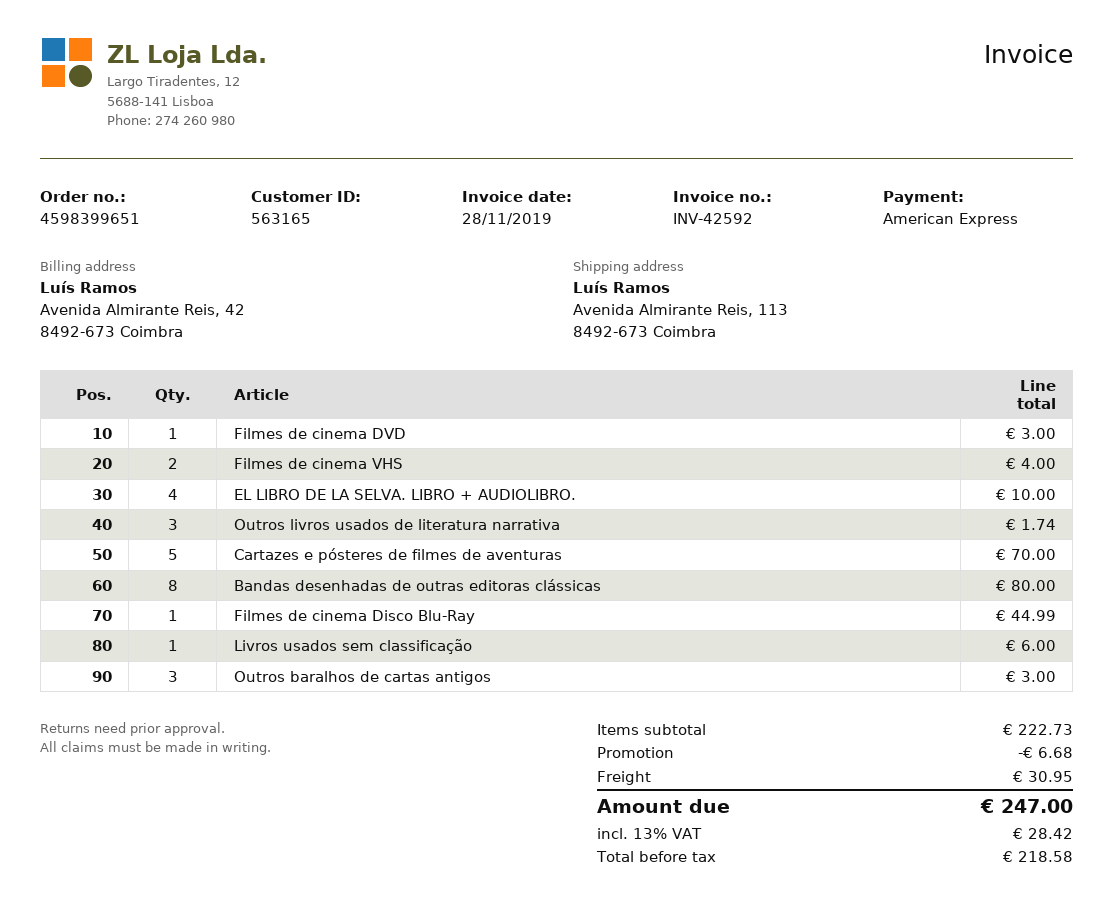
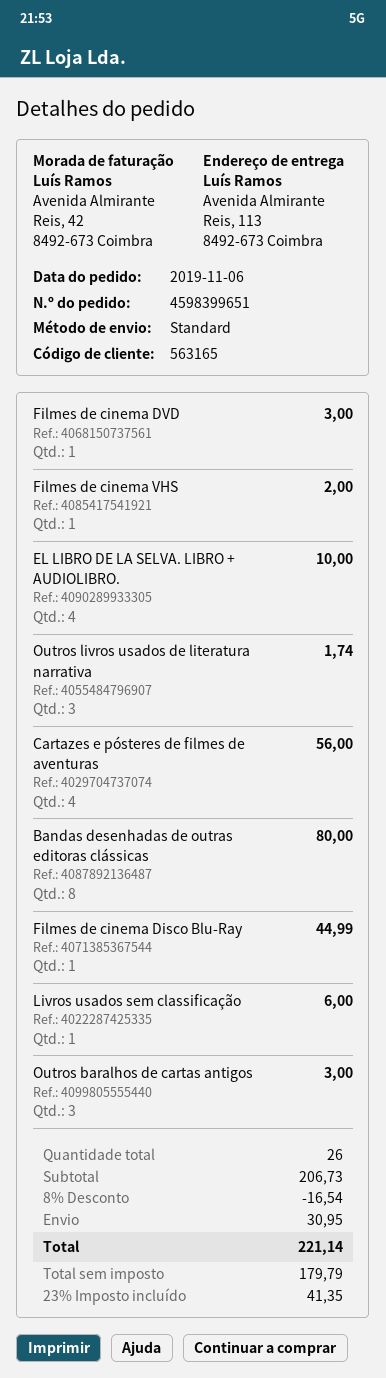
Filmes de cinema VHS: 2 for 4.00 -> 1 for 2.00
Cartazes e pósteres de filmes de aventuras: 5 for 70.00 -> 4 for 56.00
subtotal: 222.73 -> 206.73
discount: 6.68 -> 16.54
net: 218.58 -> 179.79
tax: 13% = 28.42 -> 23% = 41.35
total: 247.00 -> 221.14

